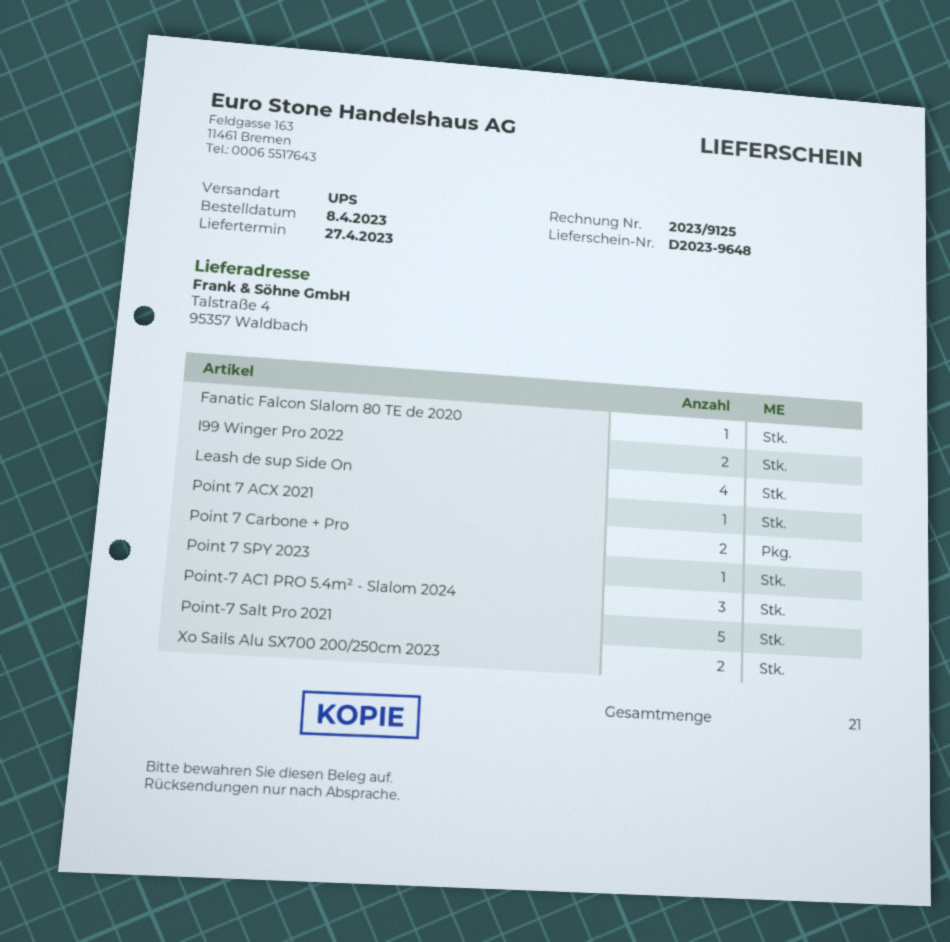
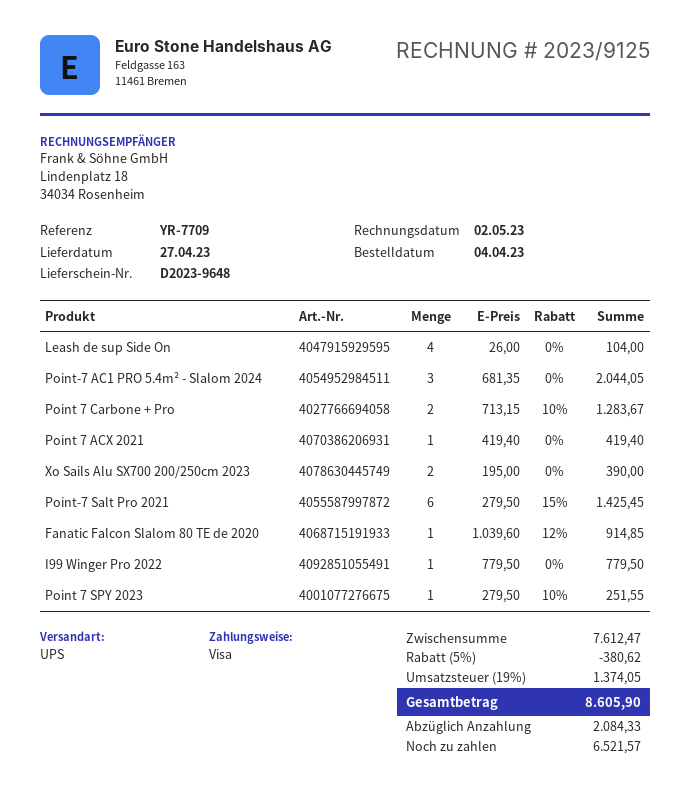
order date: 2023-04-08 -> 2023-04-04
I99 Winger Pro 2022: 2 -> 1
Point-7 Salt Pro 2021: 5 -> 6

